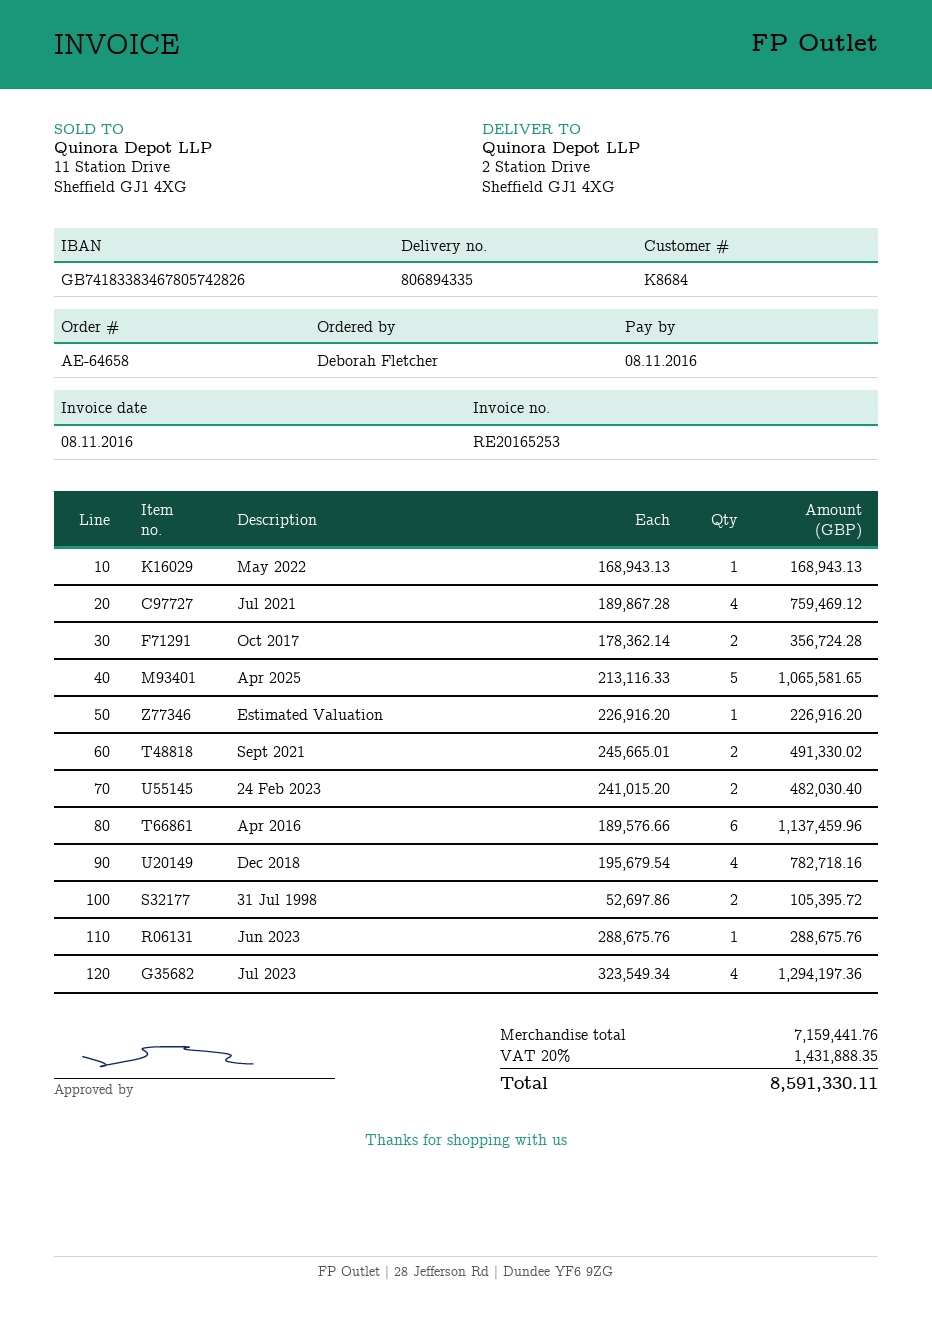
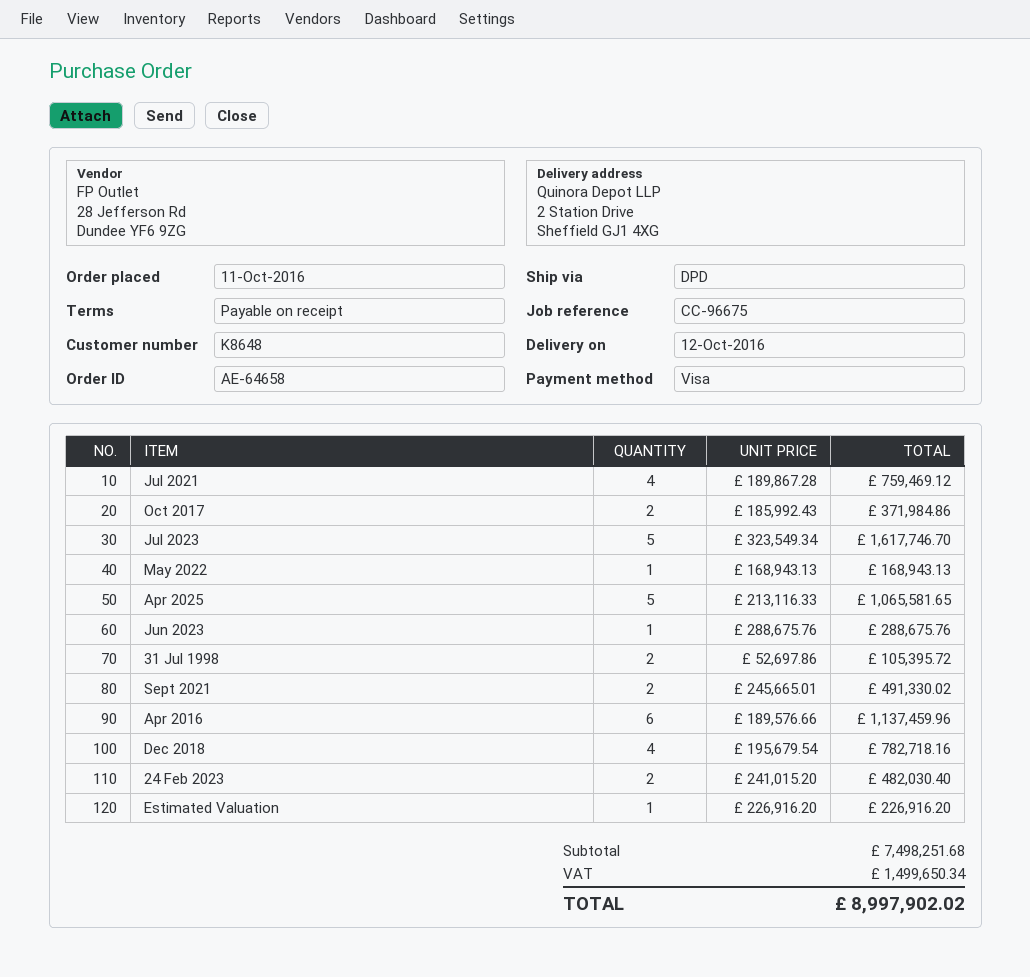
customer number: K8684 -> K8648
Oct 2017: 2 x 178362.14 = 356724.28 -> 2 x 185992.43 = 371984.86
Jul 2023: 4 x 323549.34 = 1294197.36 -> 5 x 323549.34 = 1617746.70
subtotal: 7159441.76 -> 7498251.68
tax: 1431888.35 -> 1499650.34
total: 8591330.11 -> 8997902.02

